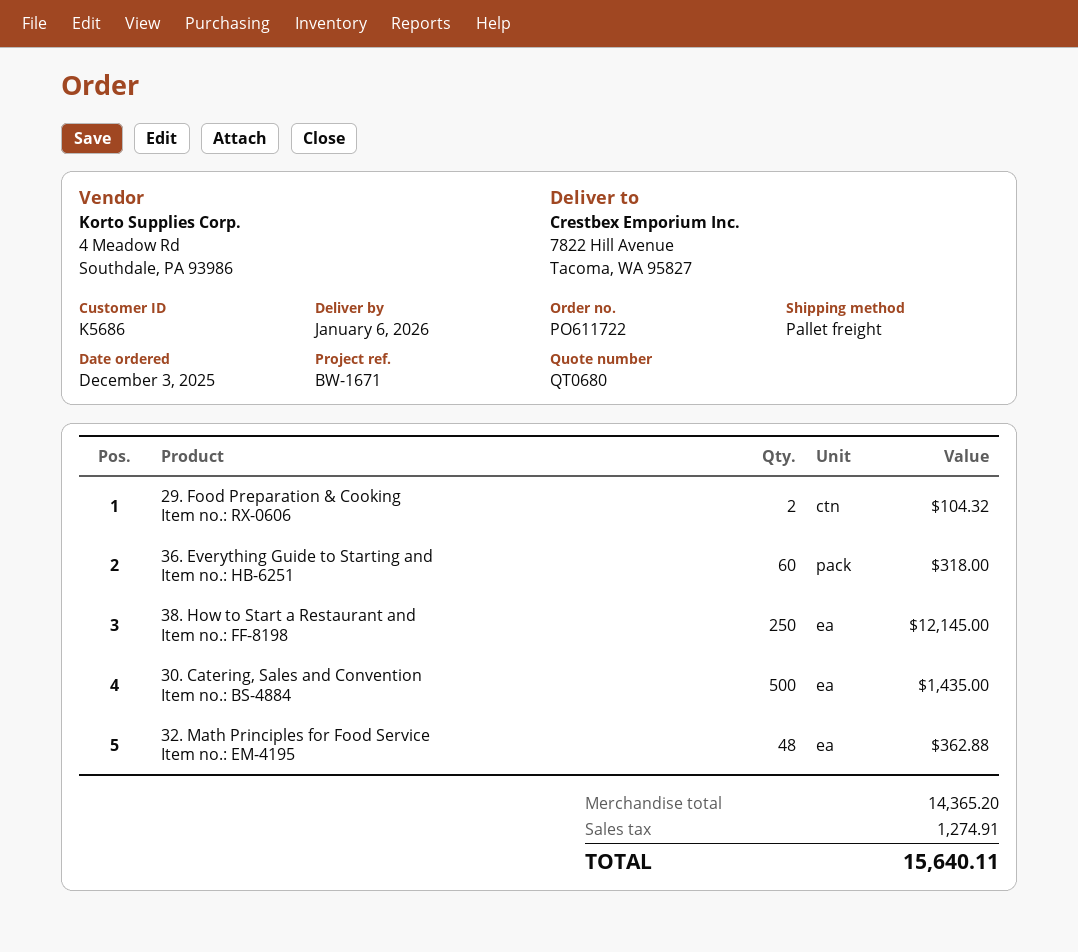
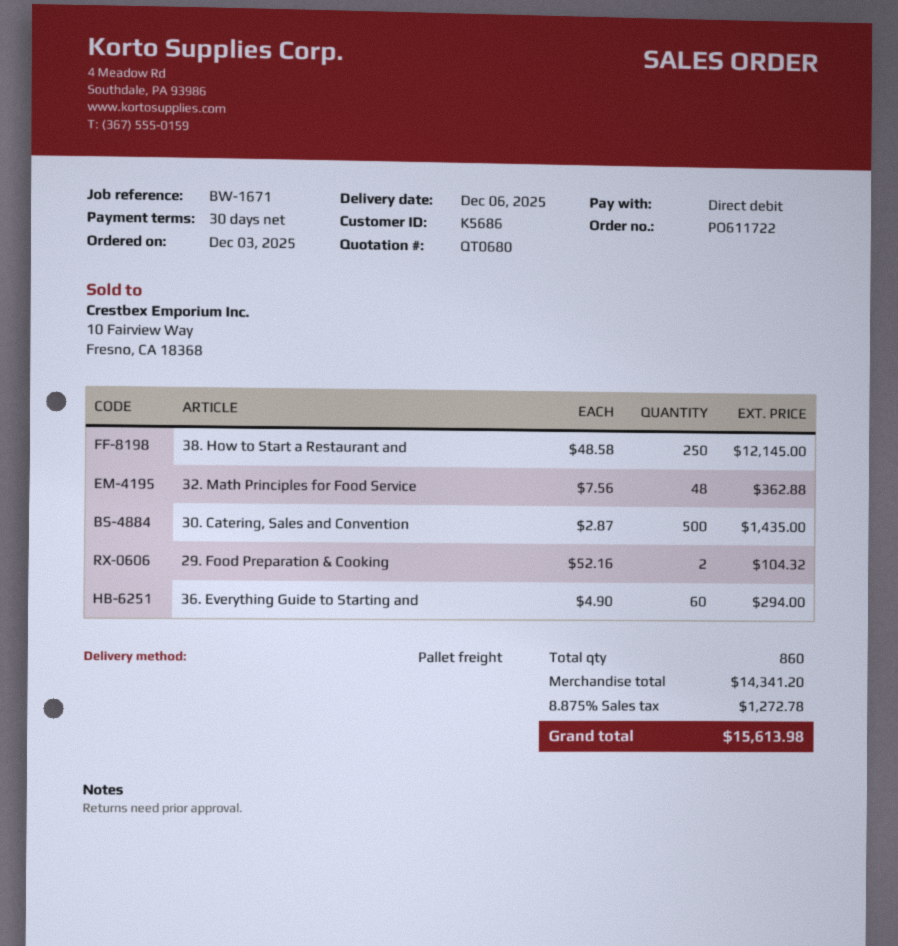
delivery date: 2026-01-06 -> 2025-12-06
36. Everything Guide to Starting and: 60 for 318.00 -> 60 for 294.00
subtotal: 14365.20 -> 14341.20
tax: 1274.91 -> 1272.78
total: 15640.11 -> 15613.98

